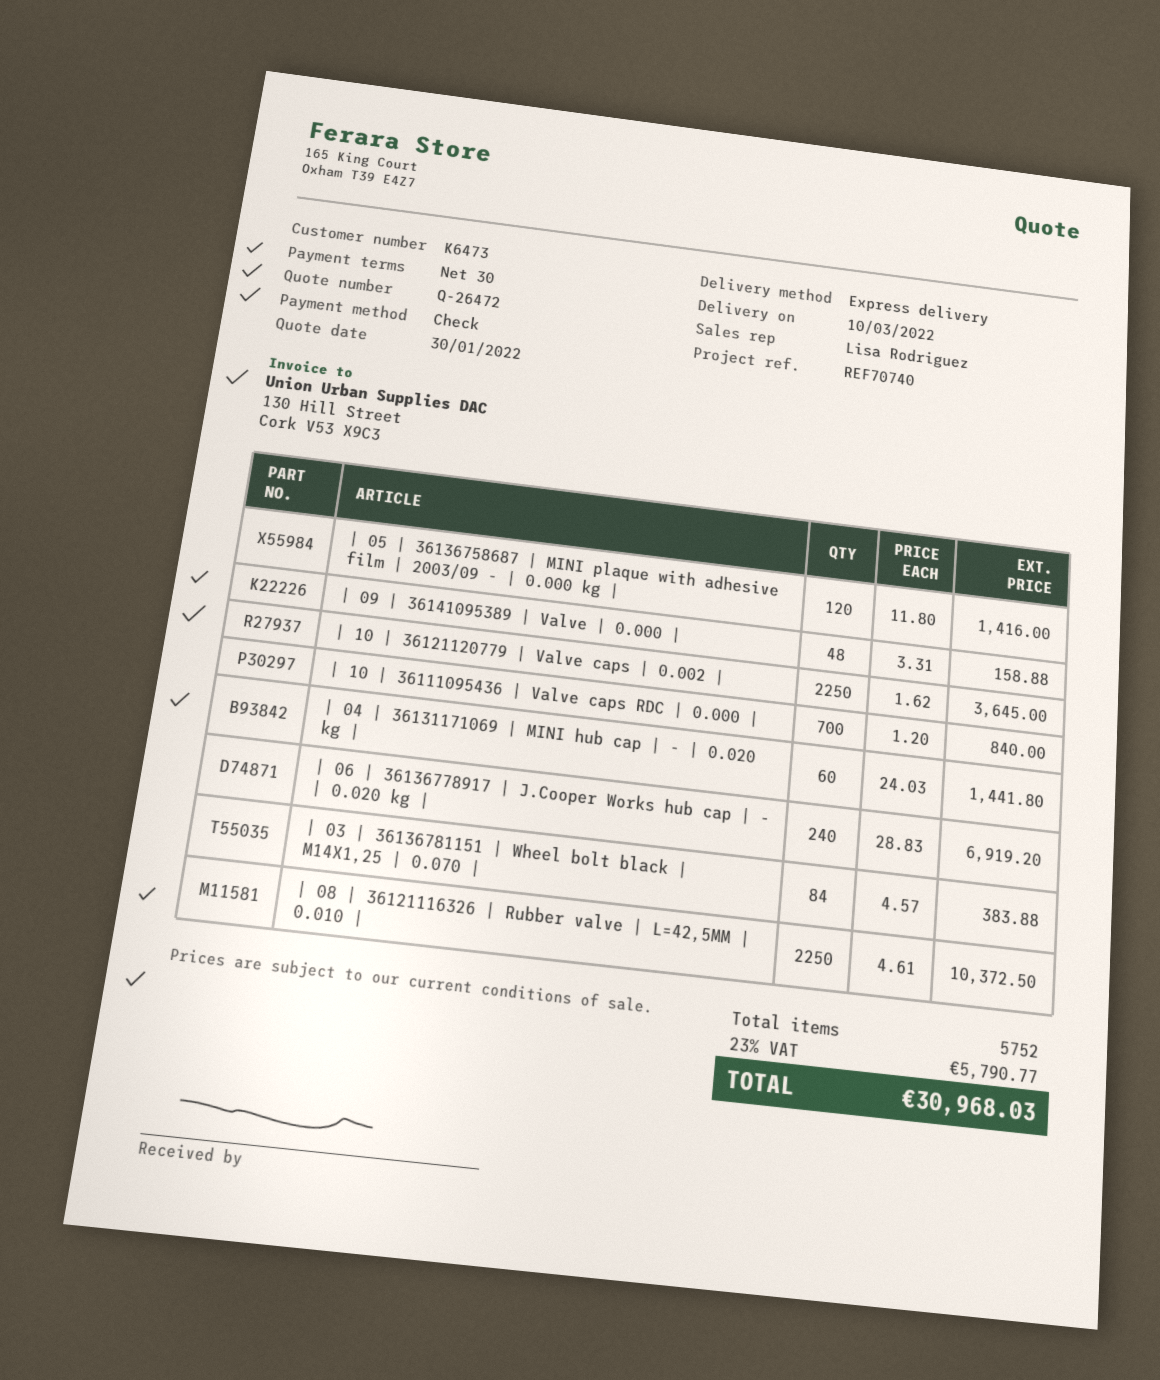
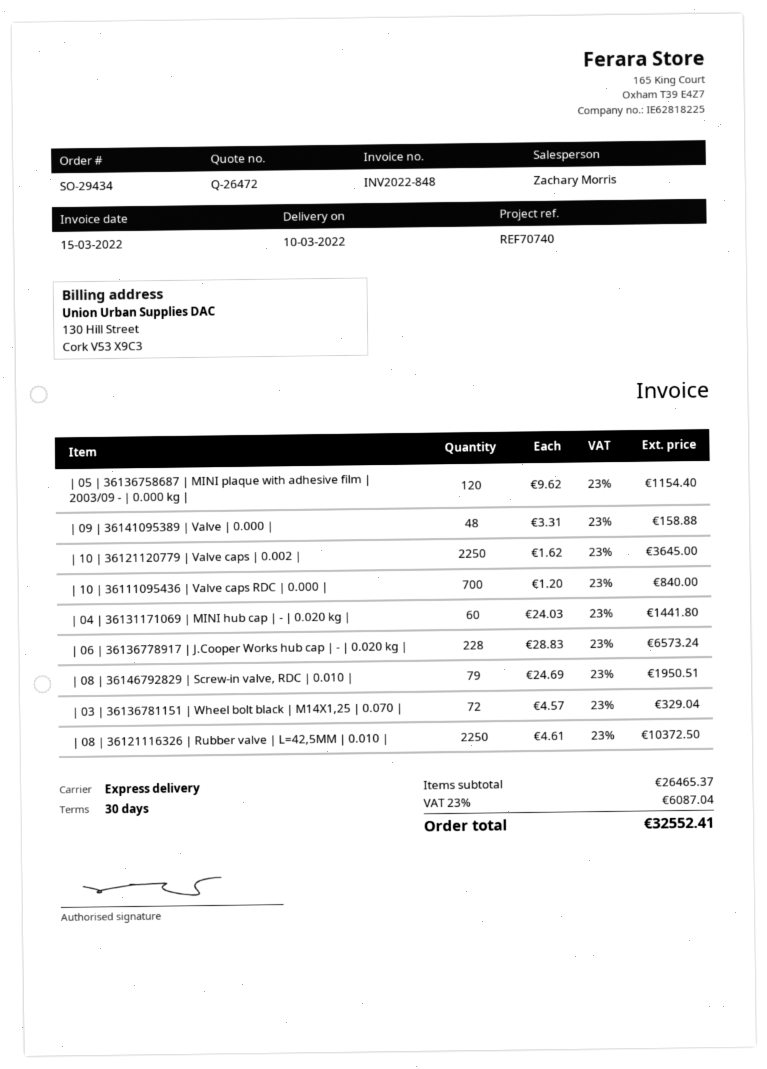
sales rep: Lisa Rodriguez -> Zachary Morris
| 05 | 36136758687 | MINI plaque with adhesive film | 2003/09 - | 0.000 kg |: 120 x 11.80 = 1416.00 -> 120 x 9.62 = 1154.40
| 06 | 36136778917 | J.Cooper Works hub cap | - | 0.020 kg |: 240 x 28.83 = 6919.20 -> 228 x 28.83 = 6573.24
| 03 | 36136781151 | Wheel bolt black | M14X1,25 | 0.070 |: 84 x 4.57 = 383.88 -> 72 x 4.57 = 329.04
| 08 | 36146792829 | Screw-in valve, RDC | 0.010 |: none -> 79 x 24.69 = 1950.51
tax: 23% = 5790.77 -> 23% = 6087.04
total: 30968.03 -> 32552.41

